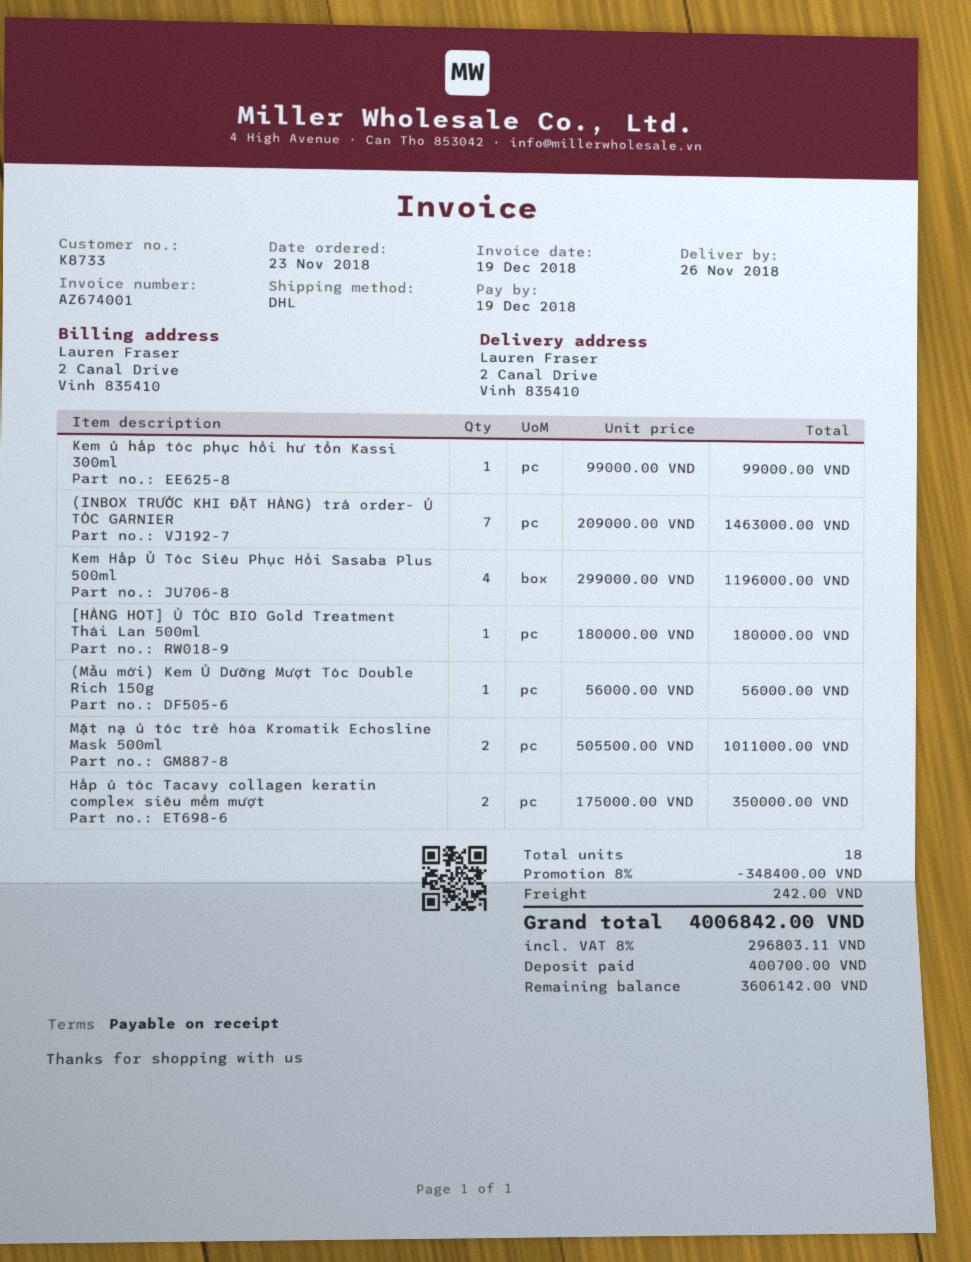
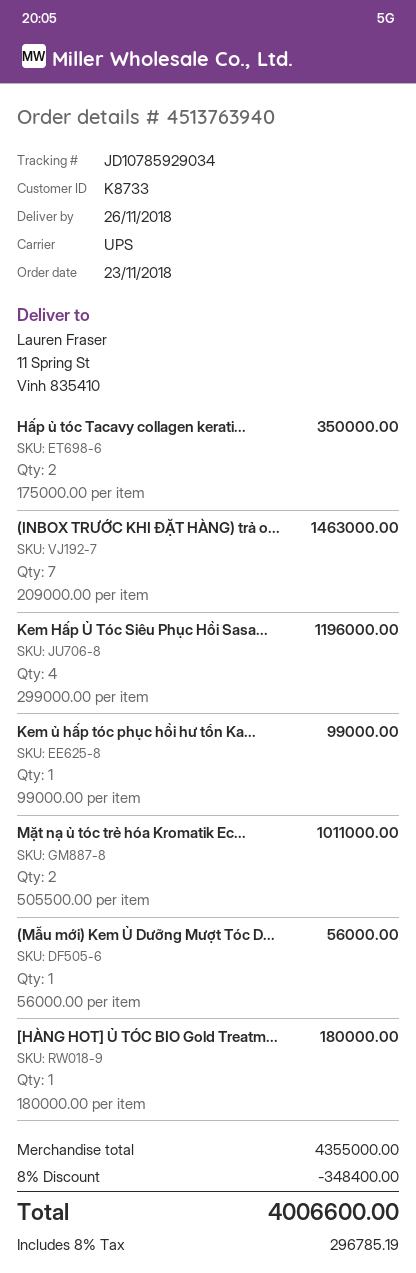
shipping method: DHL -> UPS
ship to: 2 Canal Drive, Vinh 835410 -> 11 Spring St, Vinh 835410
shipping: 242.00 -> none
tax: 8% = 296803.11 -> 8% = 296785.19
total: 4006842.00 -> 4006600.00

